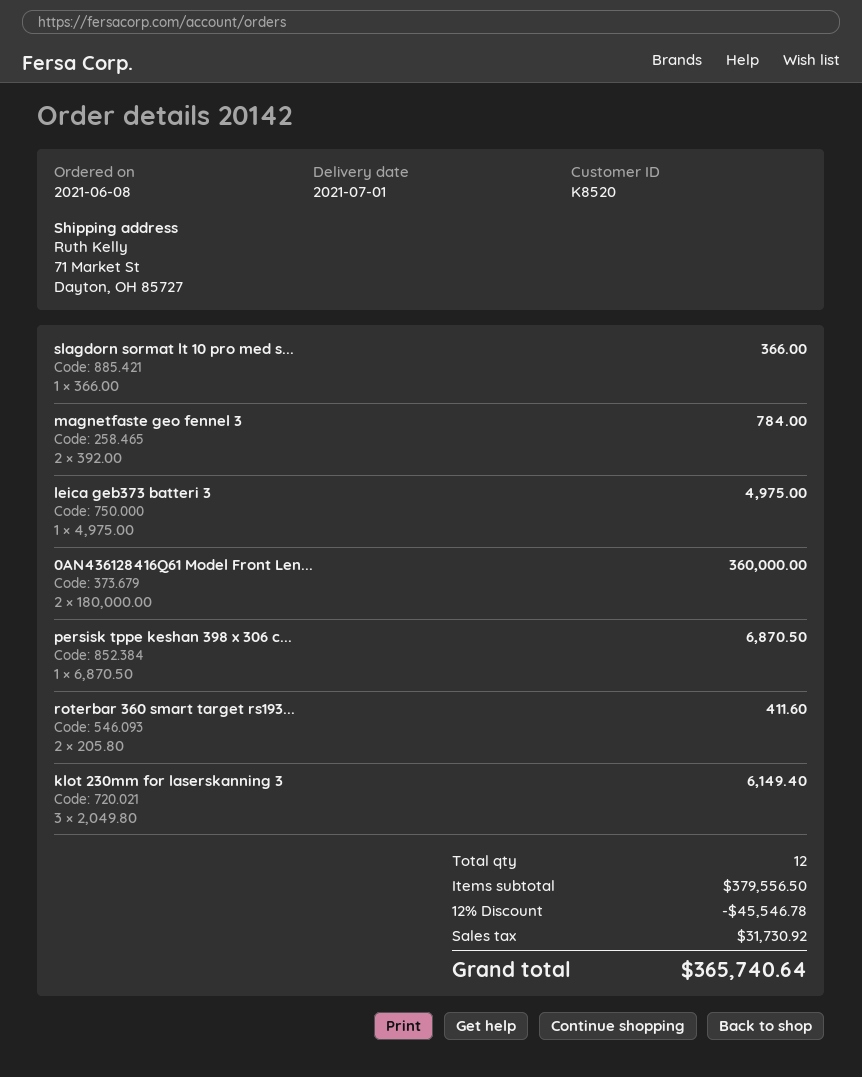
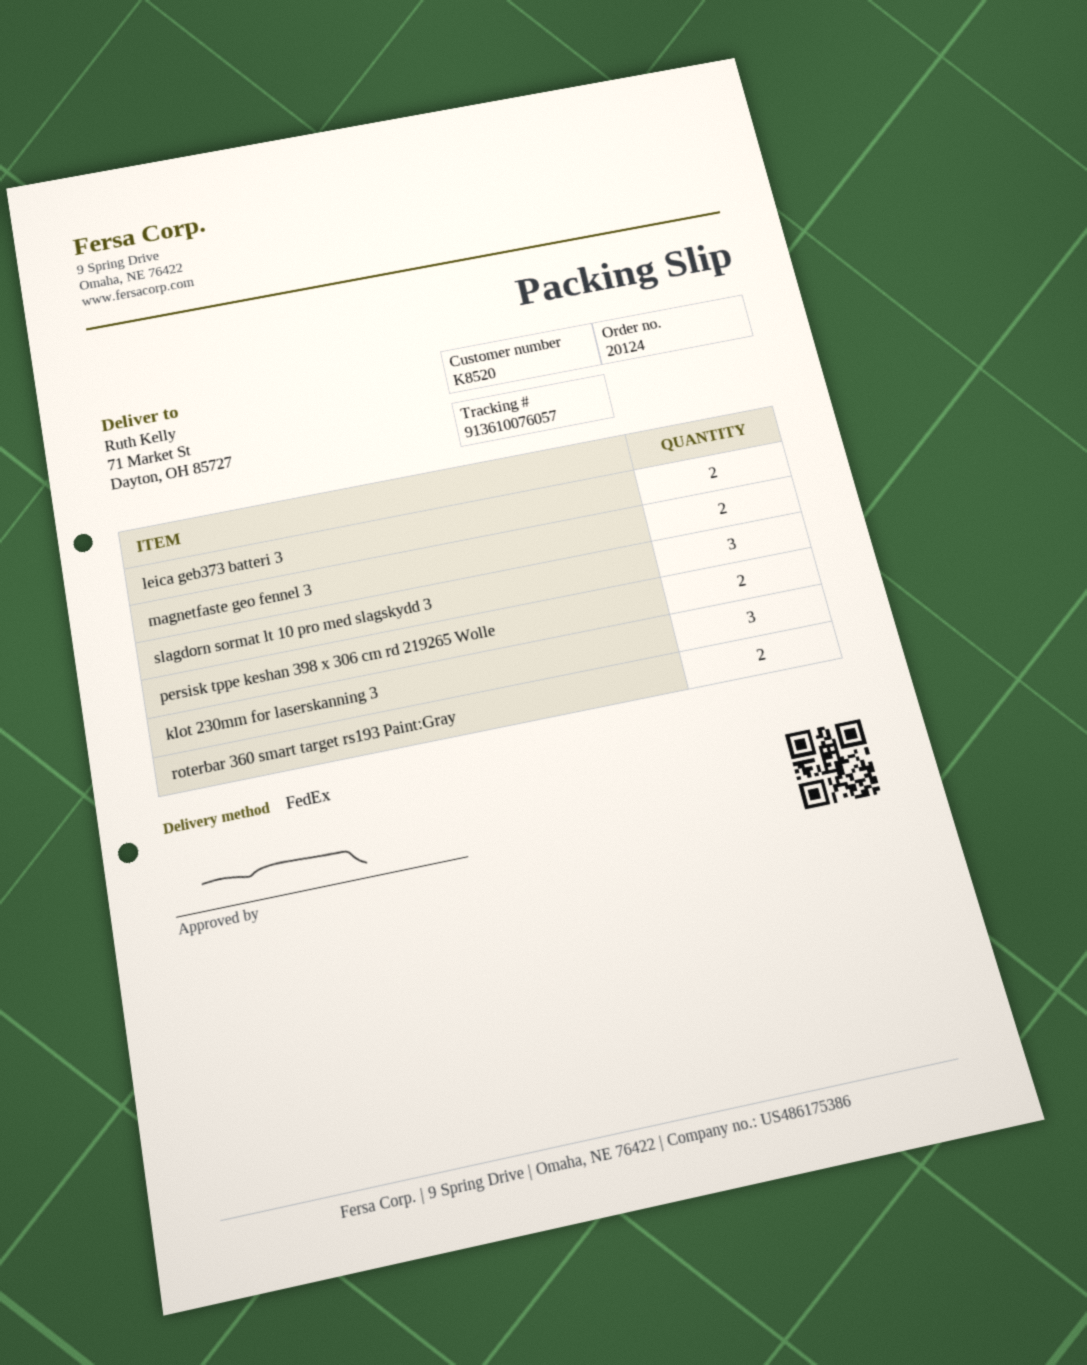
order number: 20142 -> 20124
slagdorn sormat lt 10 pro med s...: 1 -> 3
leica geb373 batteri 3: 1 -> 2
0AN436128416Q61 Model Front Len...: 2 -> none
persisk tppe keshan 398 x 306 c...: 1 -> 2

